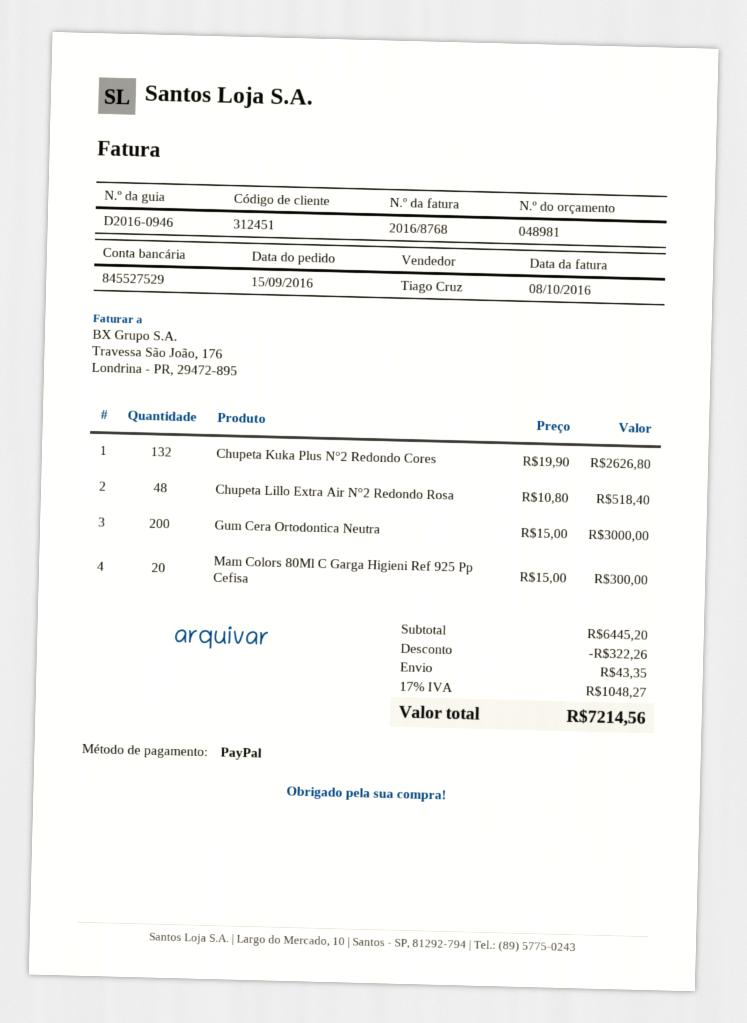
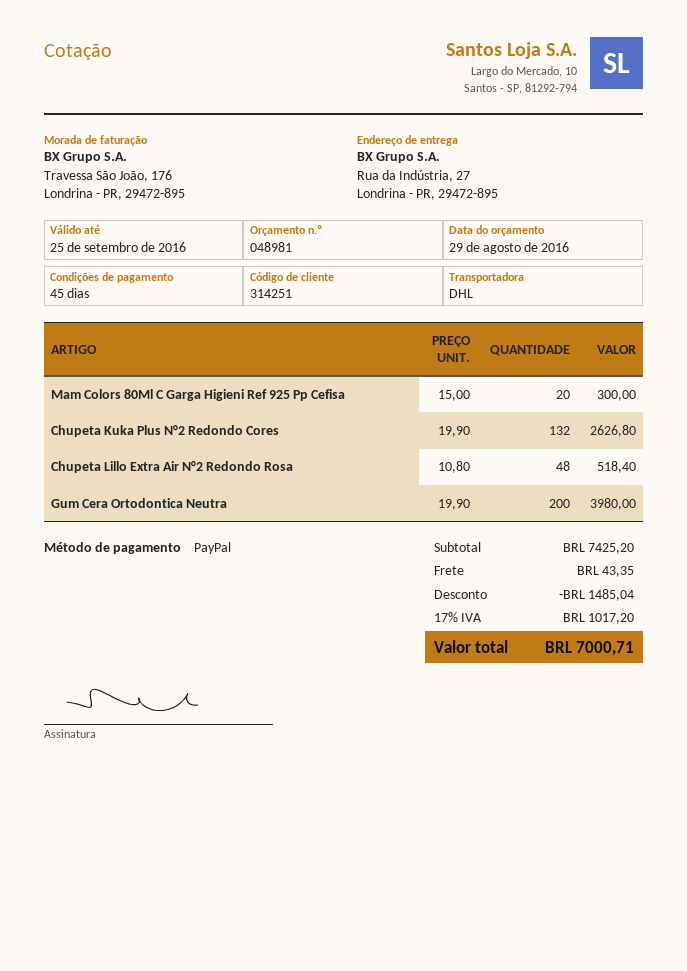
customer number: 312451 -> 314251
Gum Cera Ortodontica Neutra: 200 x 15.00 = 3000.00 -> 200 x 19.90 = 3980.00
subtotal: 6445.20 -> 7425.20
discount: 322.26 -> 1485.04
tax: 17% = 1048.27 -> 17% = 1017.20
total: 7214.56 -> 7000.71

